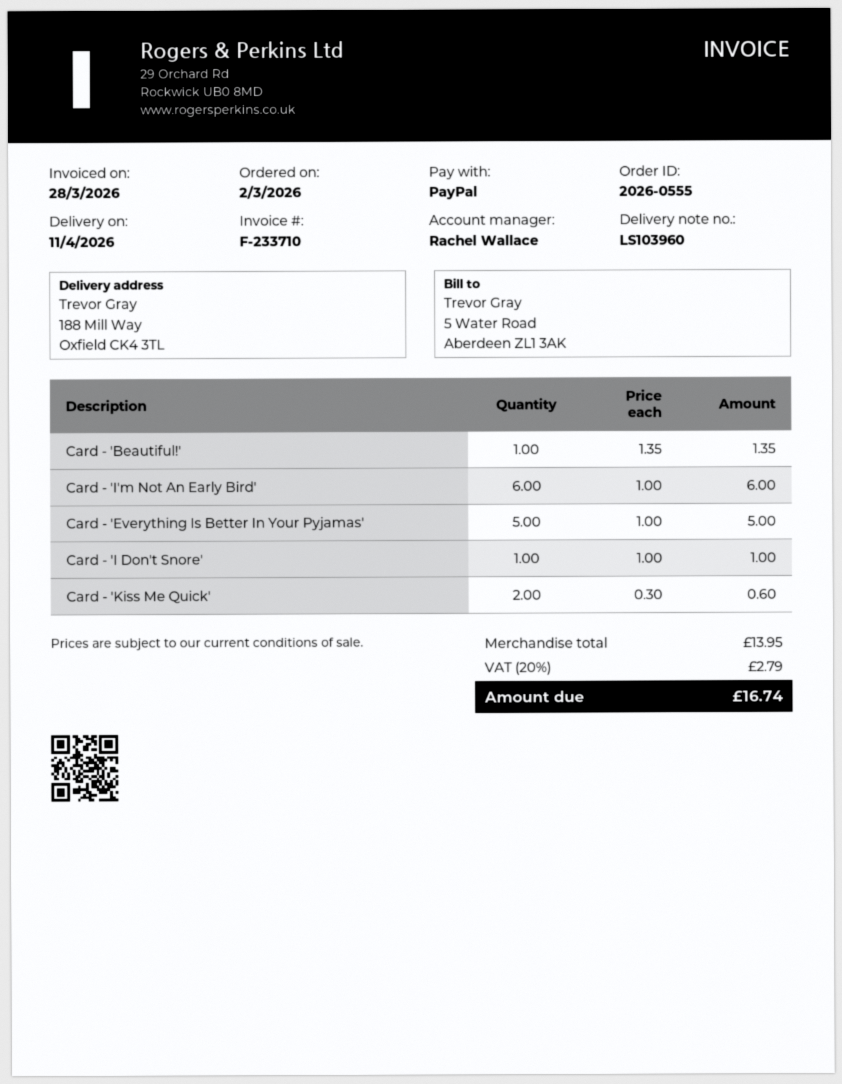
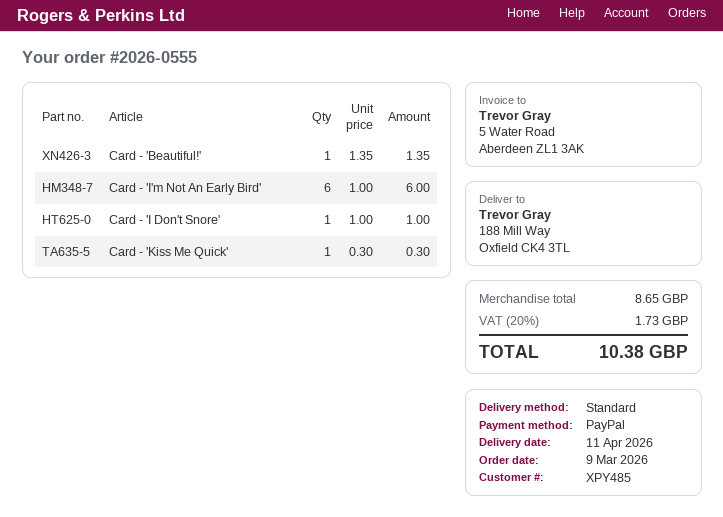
order date: 2026-03-02 -> 2026-03-09
Card - 'Everything Is Better In Your Pyjamas': 5 x 1.00 = 5.00 -> none
Card - 'Kiss Me Quick': 2 x 0.30 = 0.60 -> 1 x 0.30 = 0.30
subtotal: 13.95 -> 8.65
tax: 20% = 2.79 -> 20% = 1.73
total: 16.74 -> 10.38

